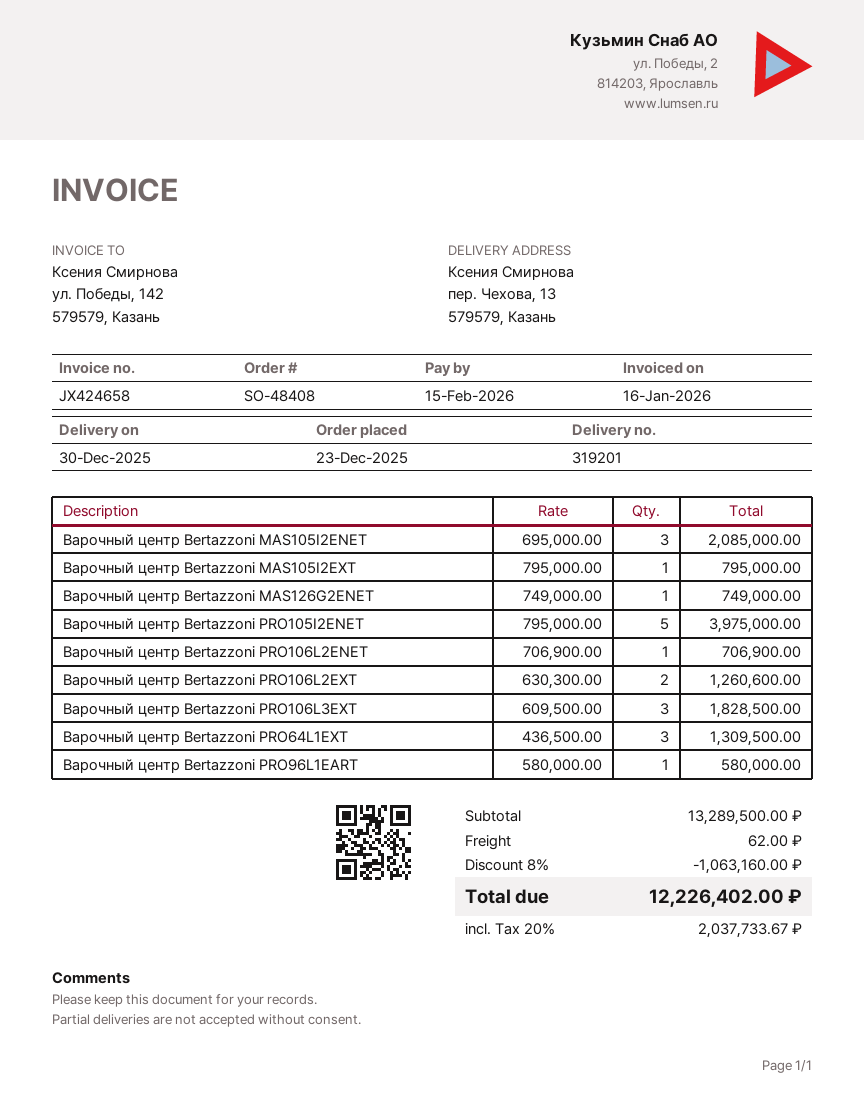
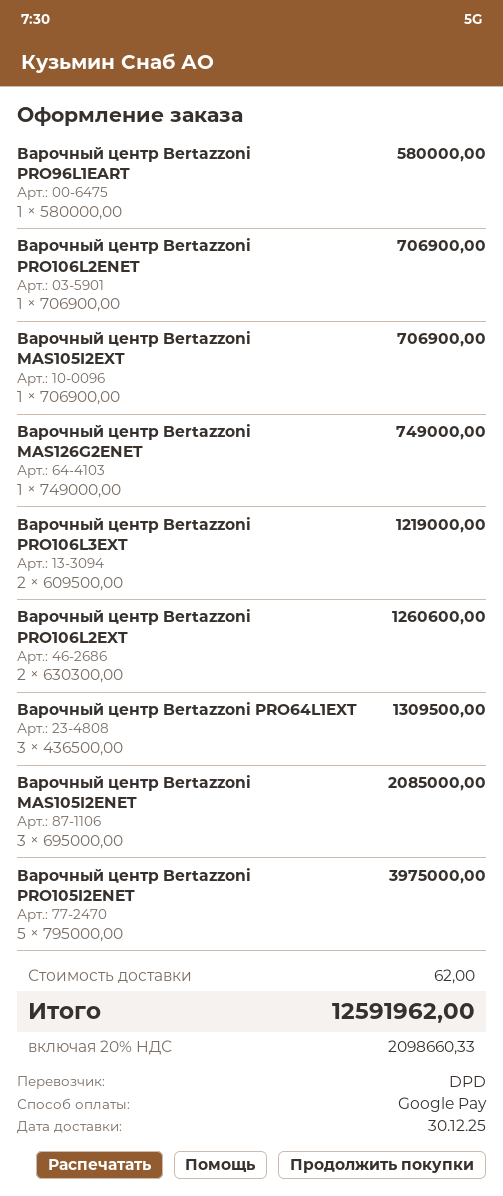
Варочный центр Bertazzoni MAS105I2EXT: 1 x 795000.00 = 795000.00 -> 1 x 706900.00 = 706900.00
Варочный центр Bertazzoni PRO106L3EXT: 3 x 609500.00 = 1828500.00 -> 2 x 609500.00 = 1219000.00
discount: 8% = 1063160.00 -> none
tax: 20% = 2037733.67 -> 20% = 2098660.33
total: 12226402.00 -> 12591962.00

